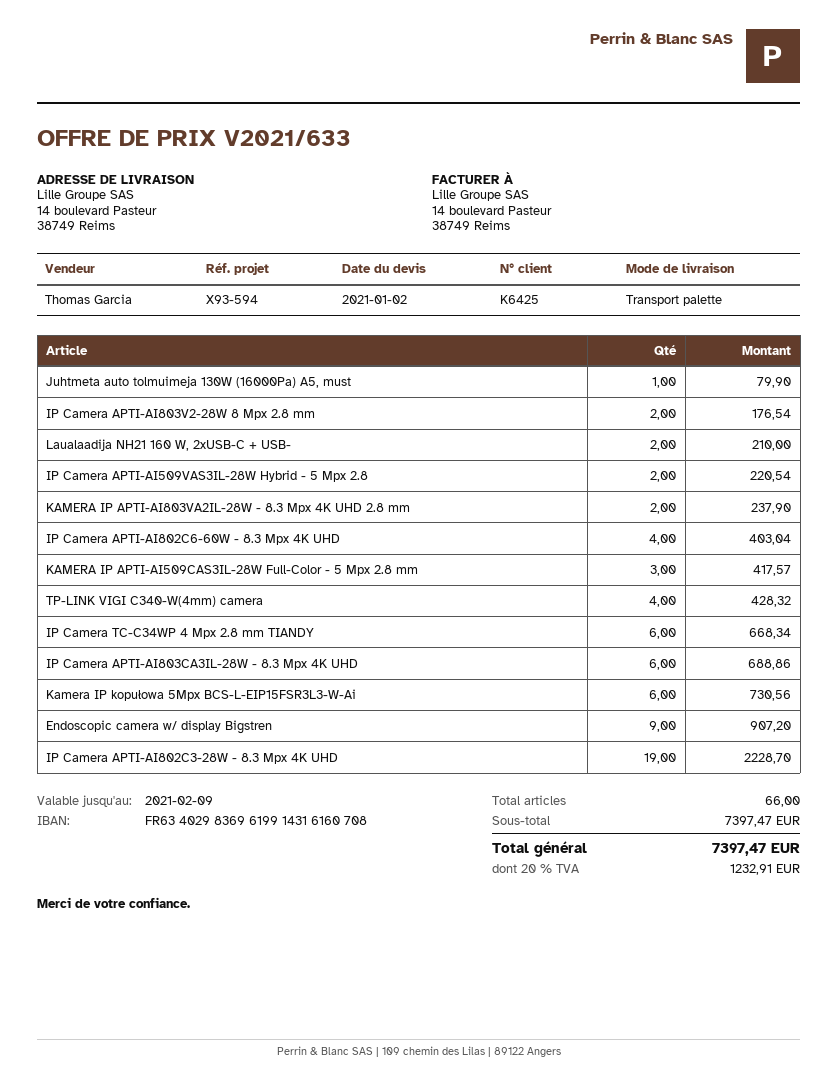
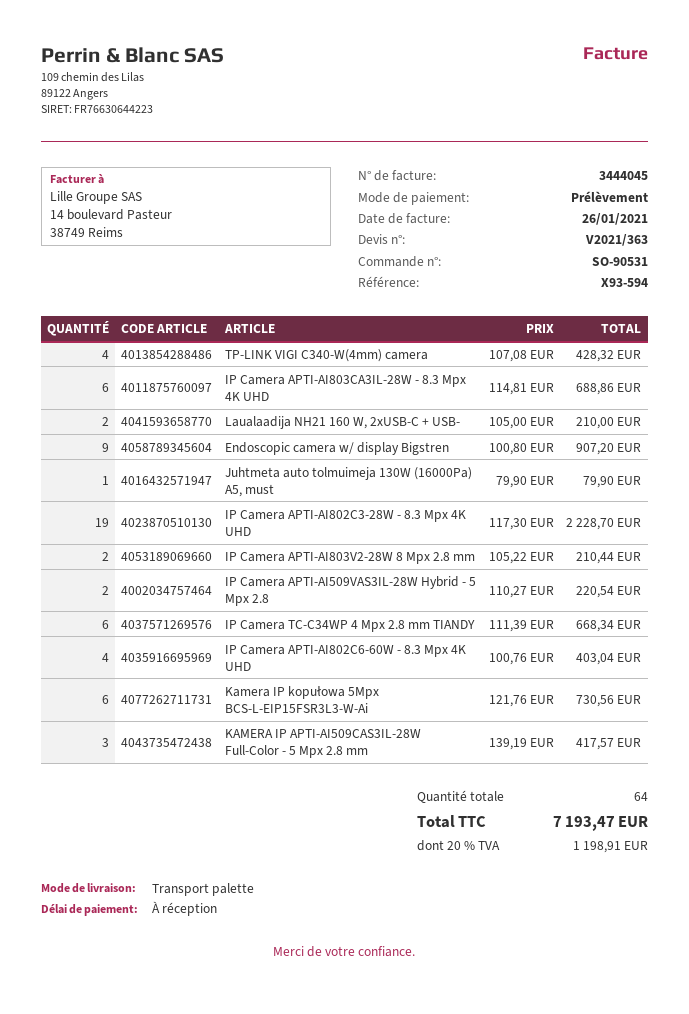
quote number: V2021/633 -> V2021/363
IP Camera APTI-AI803V2-28W 8 Mpx 2.8 mm: 2 for 176.54 -> 2 for 210.44
KAMERA IP APTI-AI803VA2IL-28W - 8.3 Mpx 4K UHD 2.8 mm: 2 for 237.90 -> none
total quantity: 66 -> 64
tax: 20% = 1232.91 -> 20% = 1198.91
total: 7397.47 -> 7193.47

